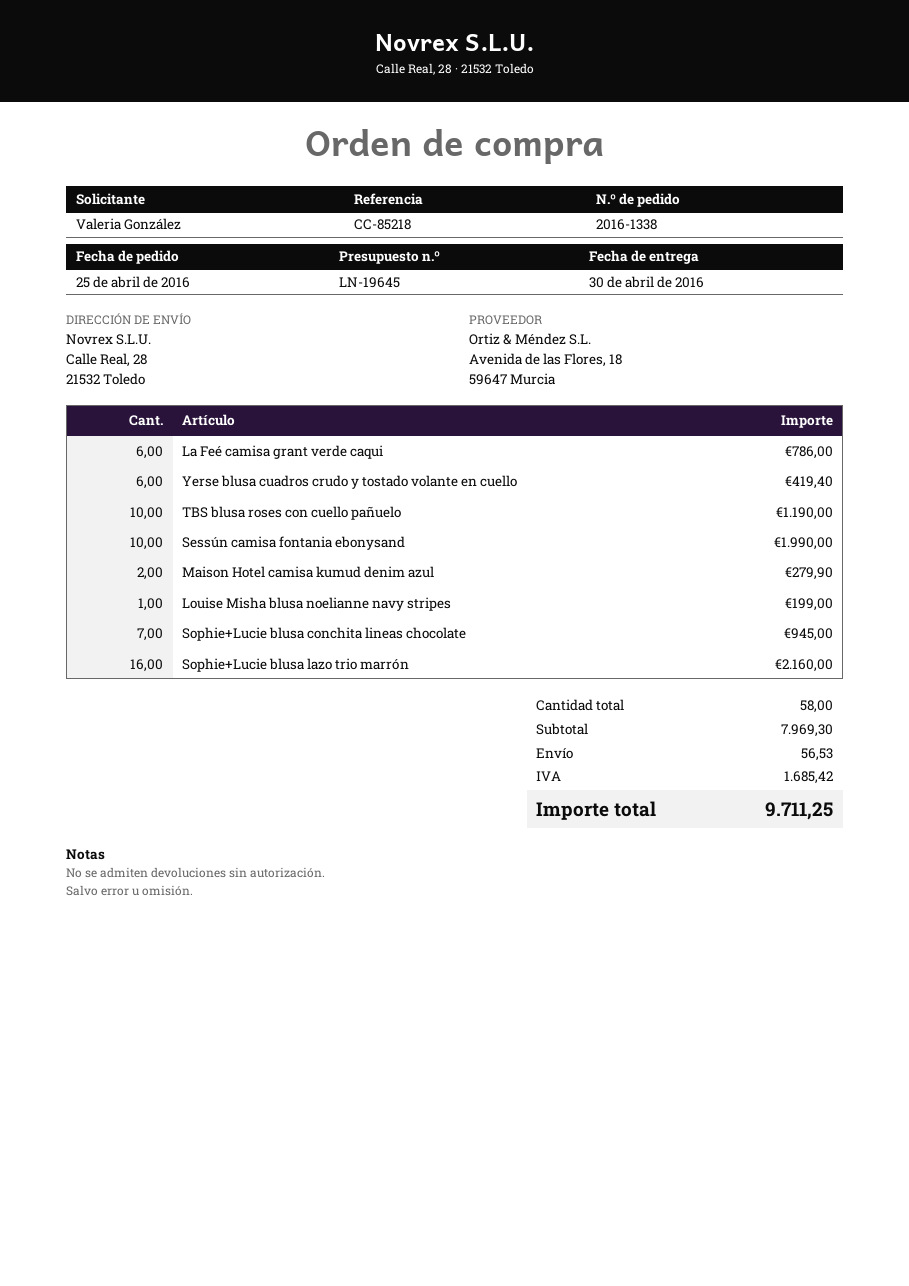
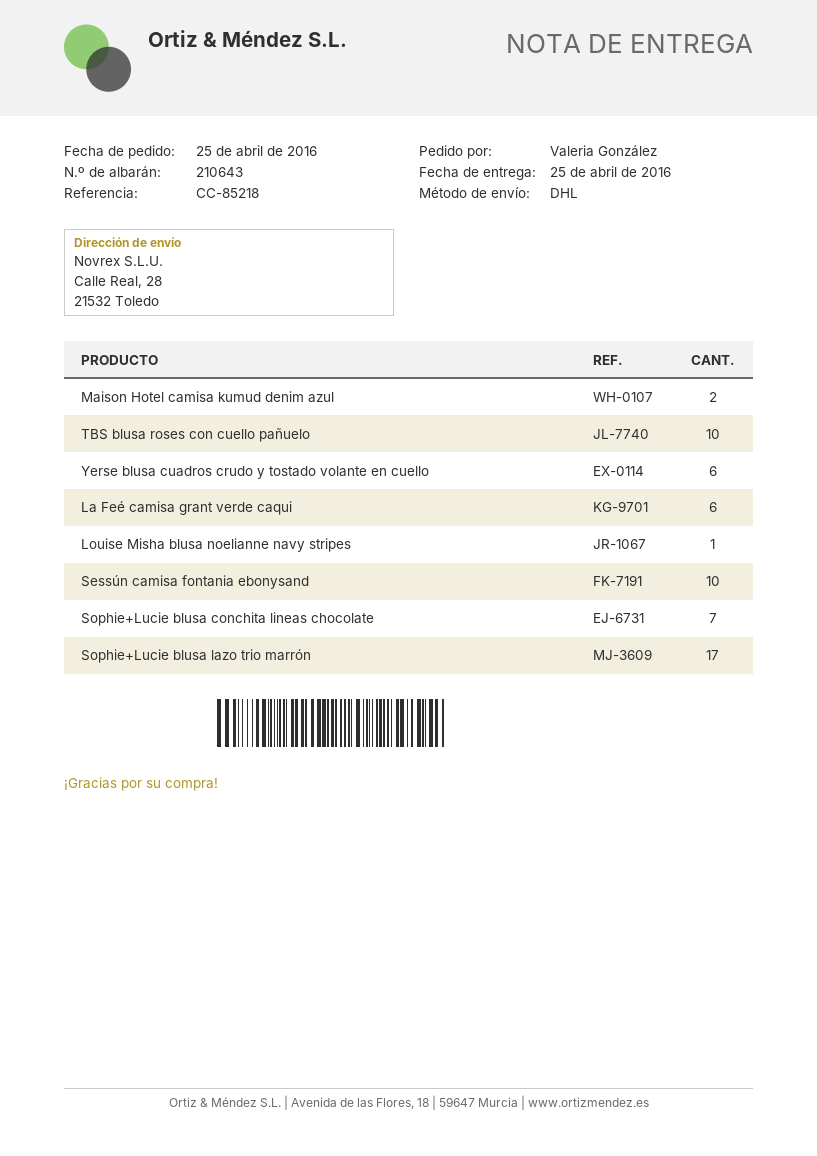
delivery date: 2016-04-30 -> 2016-04-25
Sophie+Lucie blusa lazo trio marrón: 16 -> 17

